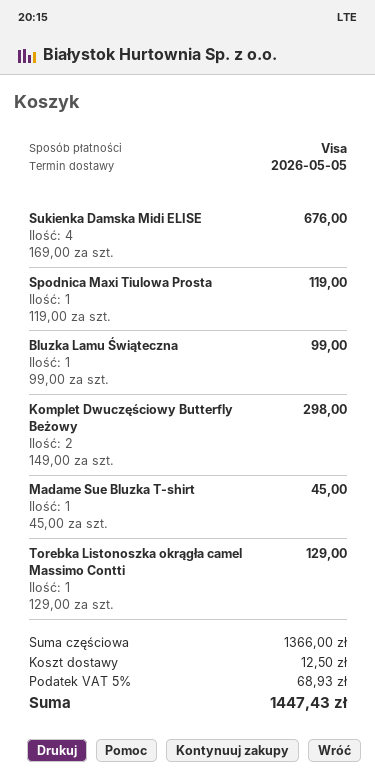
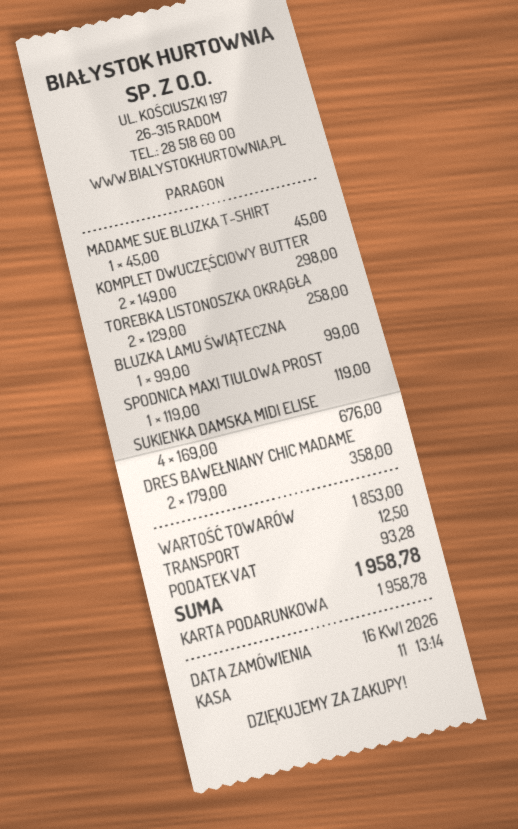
payment method: Visa -> gift card
Torebka Listonoszka okrągła camel Massimo Contti: 1 x 129.00 = 129.00 -> 2 x 129.00 = 258.00
DRES BAWEŁNIANY CHIC MADAME: none -> 2 x 179.00 = 358.00
subtotal: 1366.00 -> 1853.00
tax: 68.93 -> 93.28
total: 1447.43 -> 1958.78

